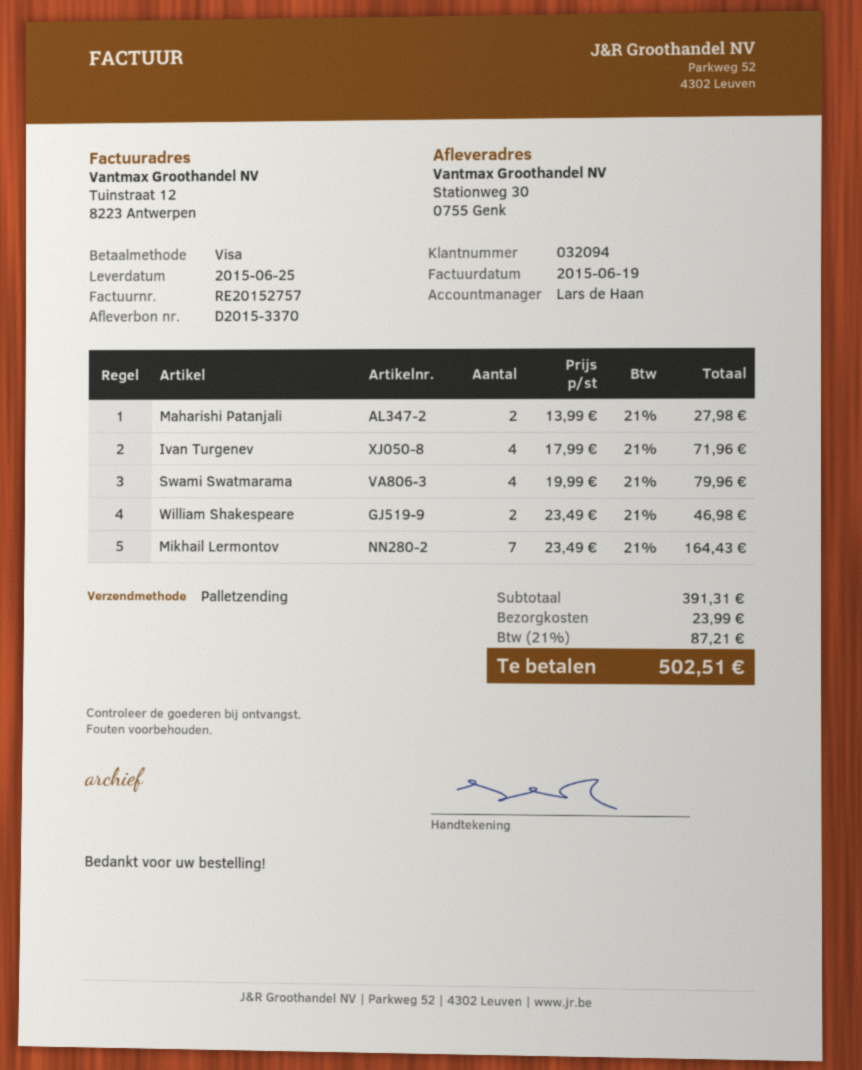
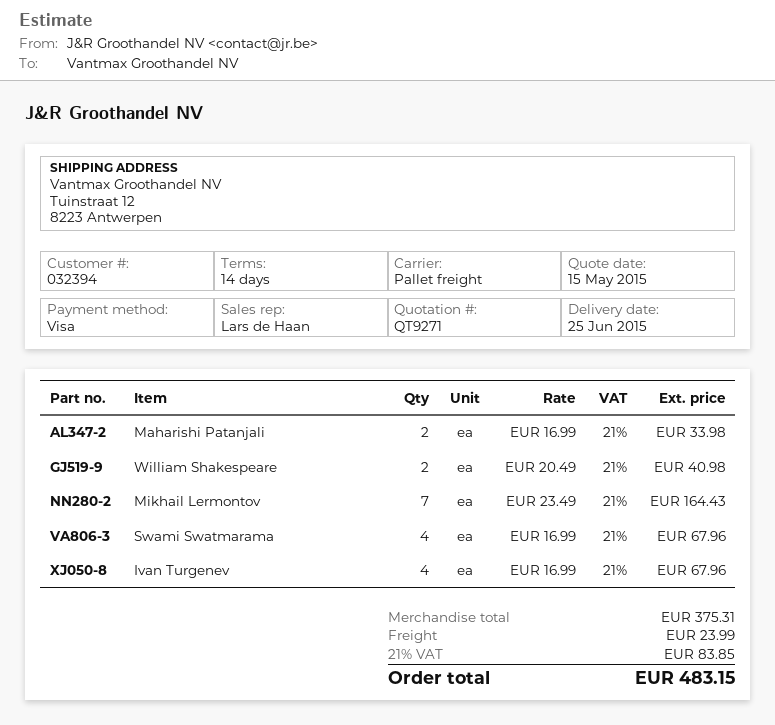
customer number: 032094 -> 032394
ship to: Stationweg 30, 0755 Genk -> Tuinstraat 12, 8223 Antwerpen
Maharishi Patanjali: 2 x 13.99 = 27.98 -> 2 x 16.99 = 33.98
Ivan Turgenev: 4 x 17.99 = 71.96 -> 4 x 16.99 = 67.96
Swami Swatmarama: 4 x 19.99 = 79.96 -> 4 x 16.99 = 67.96
William Shakespeare: 2 x 23.49 = 46.98 -> 2 x 20.49 = 40.98
subtotal: 391.31 -> 375.31
tax: 21% = 87.21 -> 21% = 83.85
total: 502.51 -> 483.15

